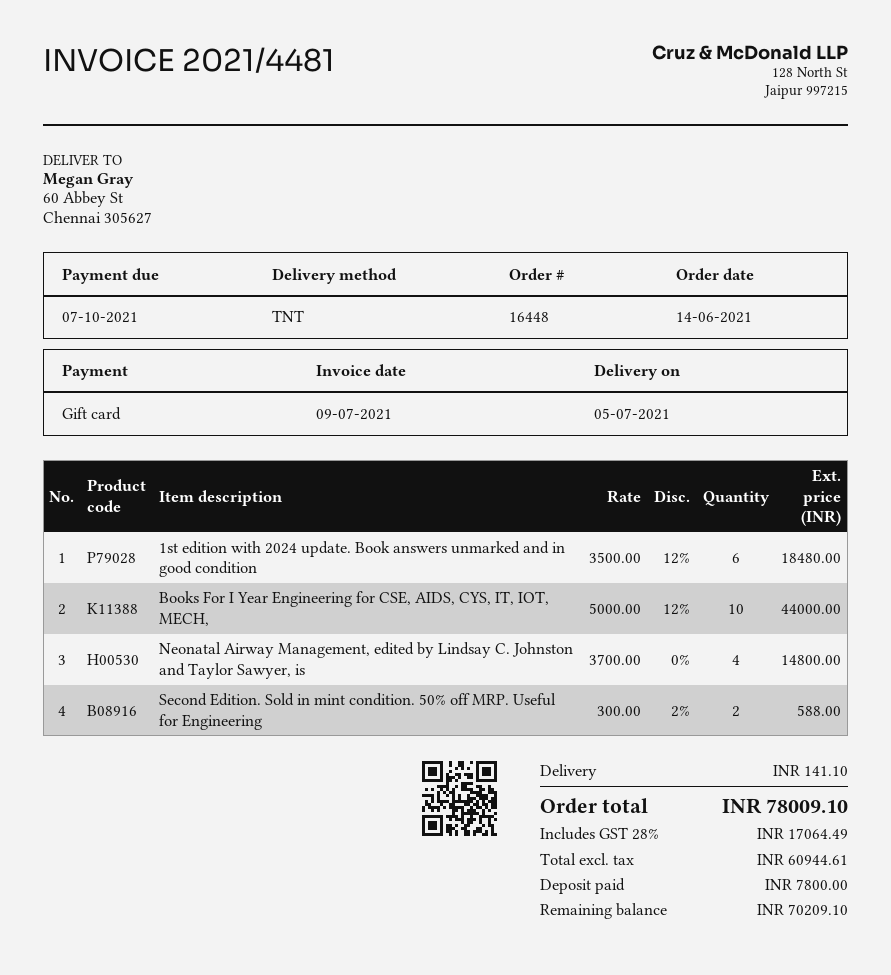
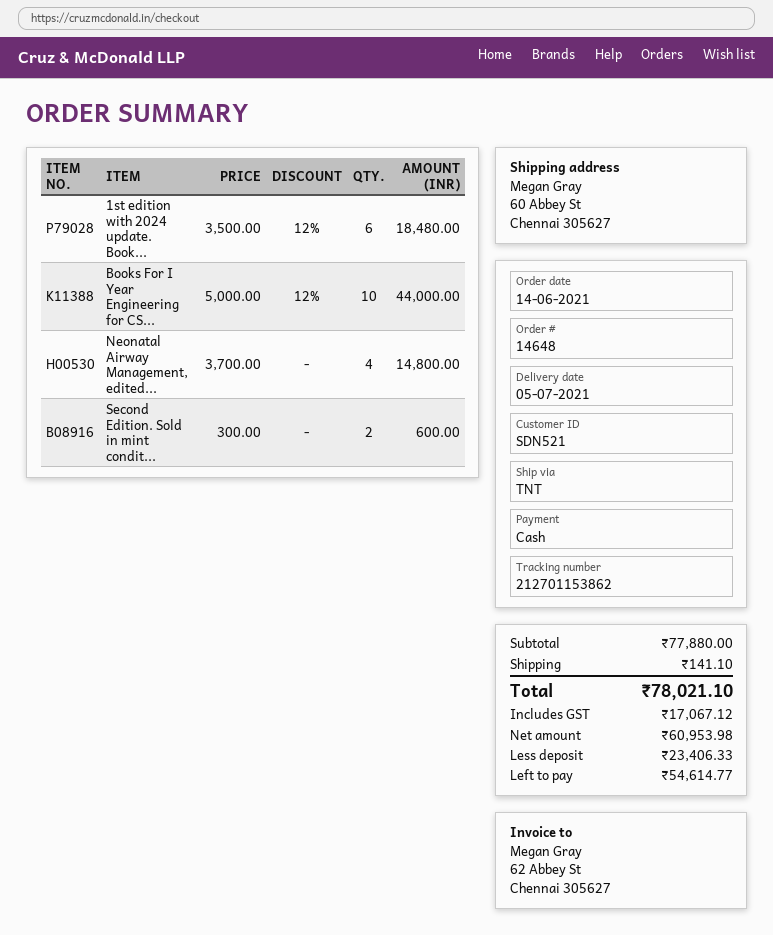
order number: 16448 -> 14648
payment method: gift card -> cash
Second Edition. Sold in mint condition. 50% off MRP. Useful for Engineering: 2 x 300.00 - 2% = 588.00 -> 2 x 300.00 = 600.00
net: 60944.61 -> 60953.98
tax: 17064.49 -> 17067.12
total: 78009.10 -> 78021.10
deposit: 7800.00 -> 23406.33
balance: 70209.10 -> 54614.77

